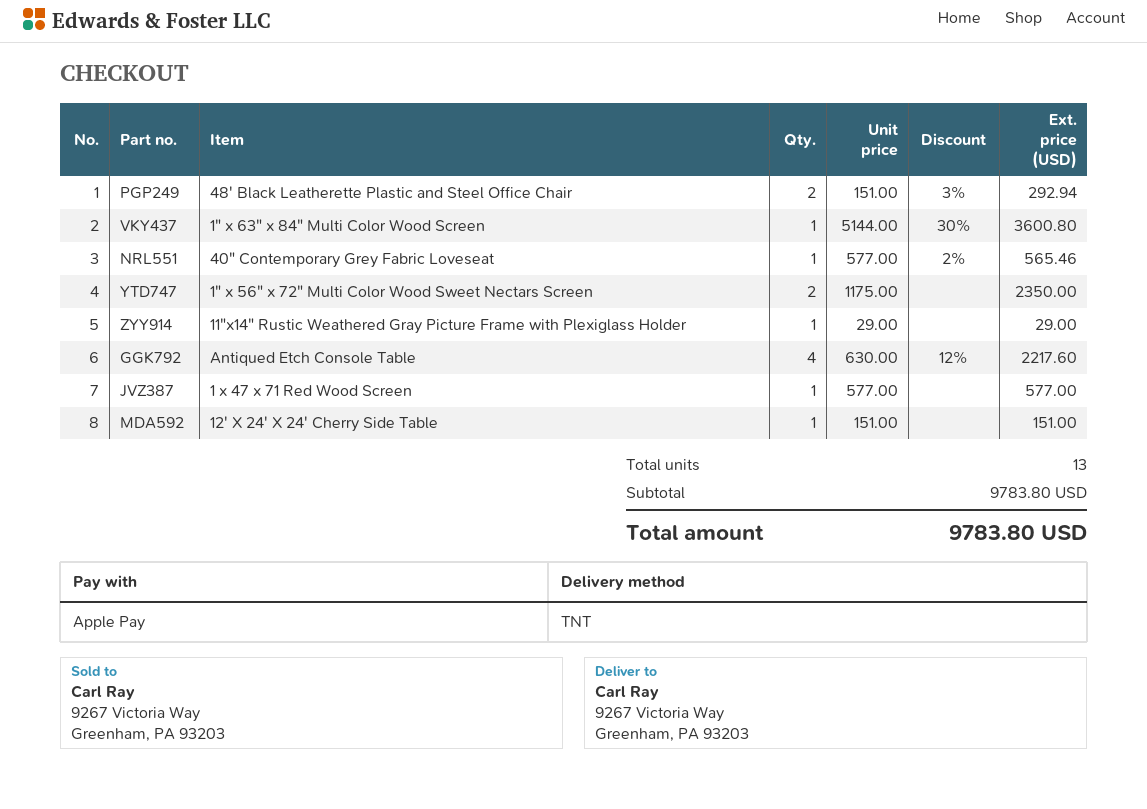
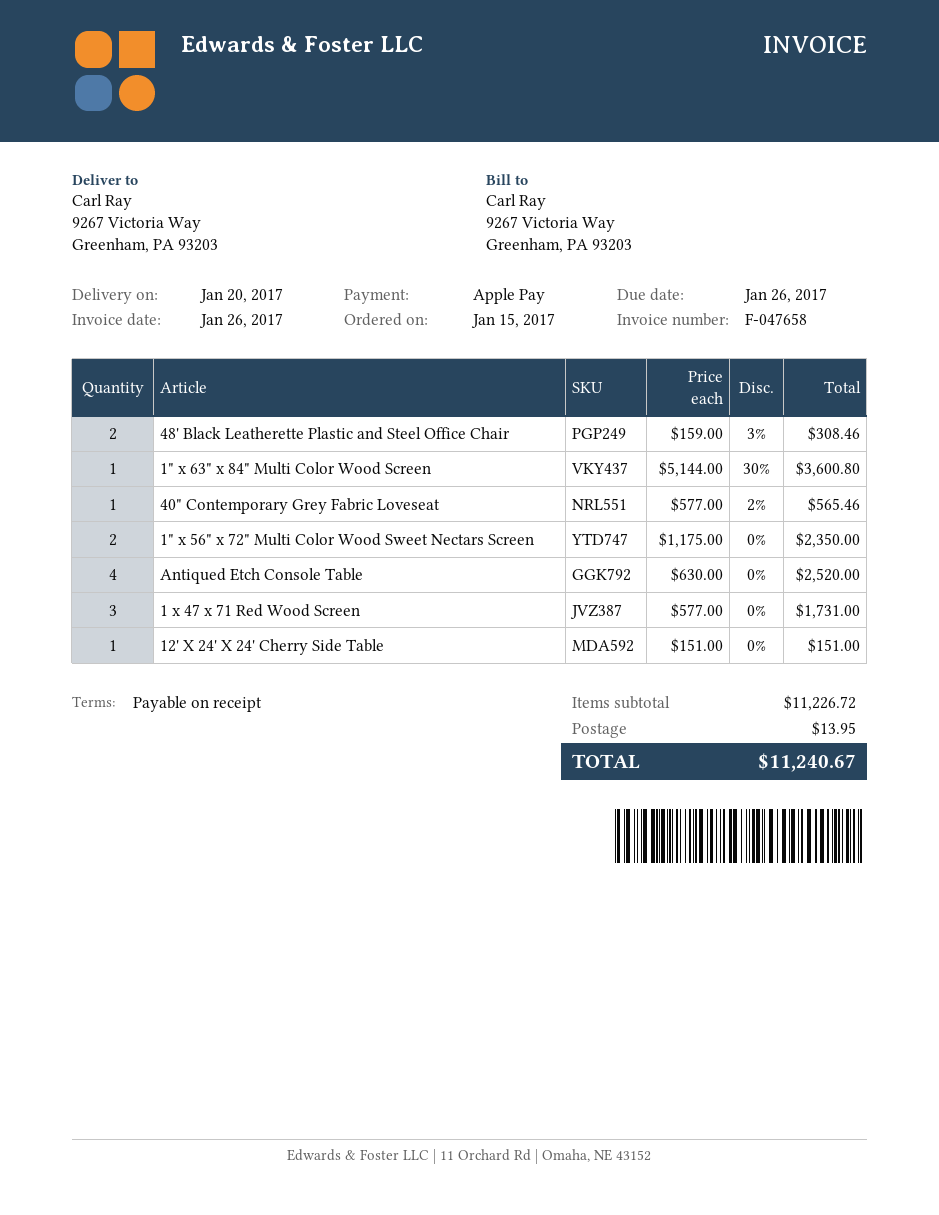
48' Black Leatherette Plastic and Steel Office Chair: 2 x 151.00 - 3% = 292.94 -> 2 x 159.00 - 3% = 308.46
11"x14" Rustic Weathered Gray Picture Frame with Plexiglass Holder: 1 x 29.00 = 29.00 -> none
Antiqued Etch Console Table: 4 x 630.00 - 12% = 2217.60 -> 4 x 630.00 = 2520.00
1 x 47 x 71 Red Wood Screen: 1 x 577.00 = 577.00 -> 3 x 577.00 = 1731.00
subtotal: 9783.80 -> 11226.72
shipping: none -> 13.95
total: 9783.80 -> 11240.67

